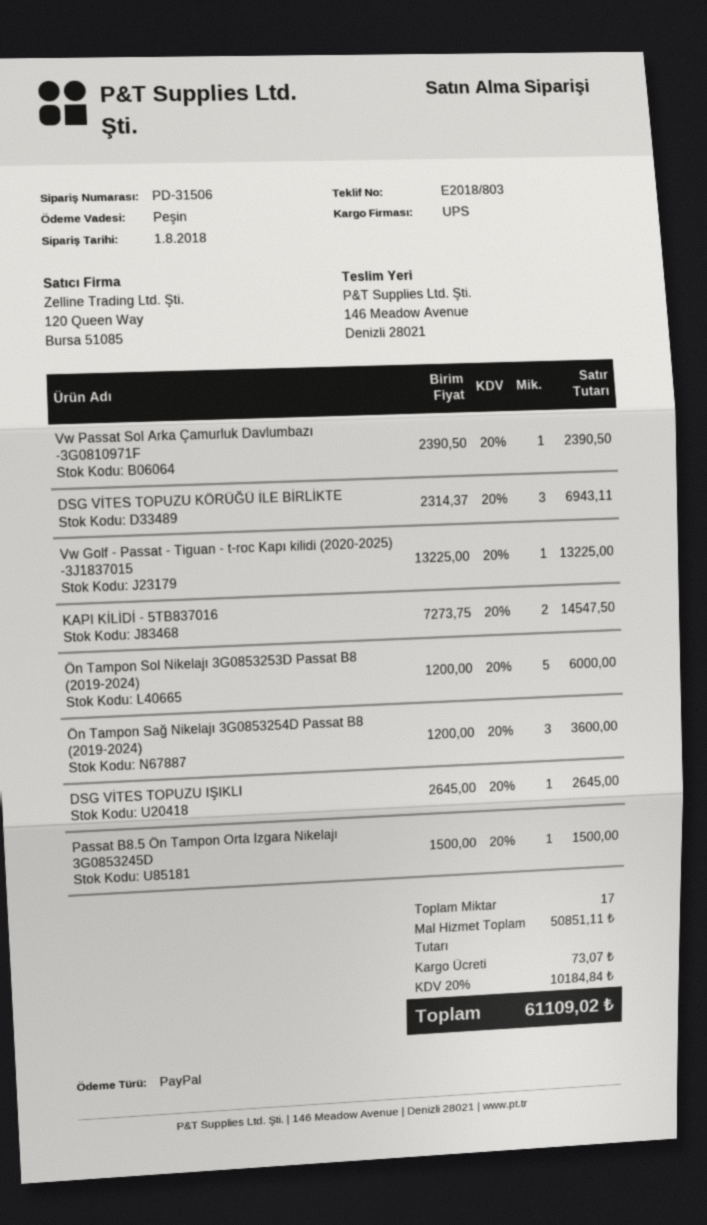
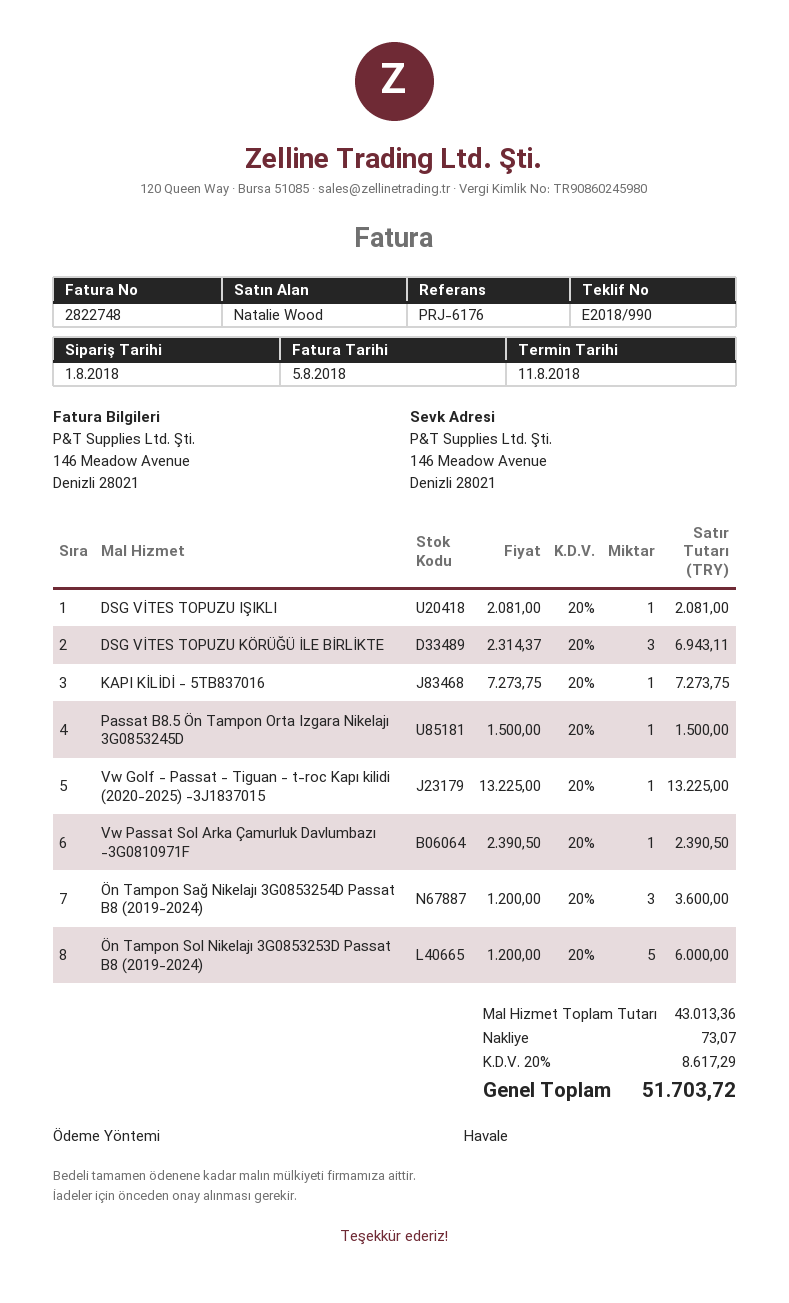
quote number: E2018/803 -> E2018/990
payment method: PayPal -> bank transfer
KAPI KİLİDİ - 5TB837016: 2 x 7273.75 = 14547.50 -> 1 x 7273.75 = 7273.75
DSG VİTES TOPUZU IŞIKLI: 1 x 2645.00 = 2645.00 -> 1 x 2081.00 = 2081.00
subtotal: 50851.11 -> 43013.36
tax: 20% = 10184.84 -> 20% = 8617.29
total: 61109.02 -> 51703.72

